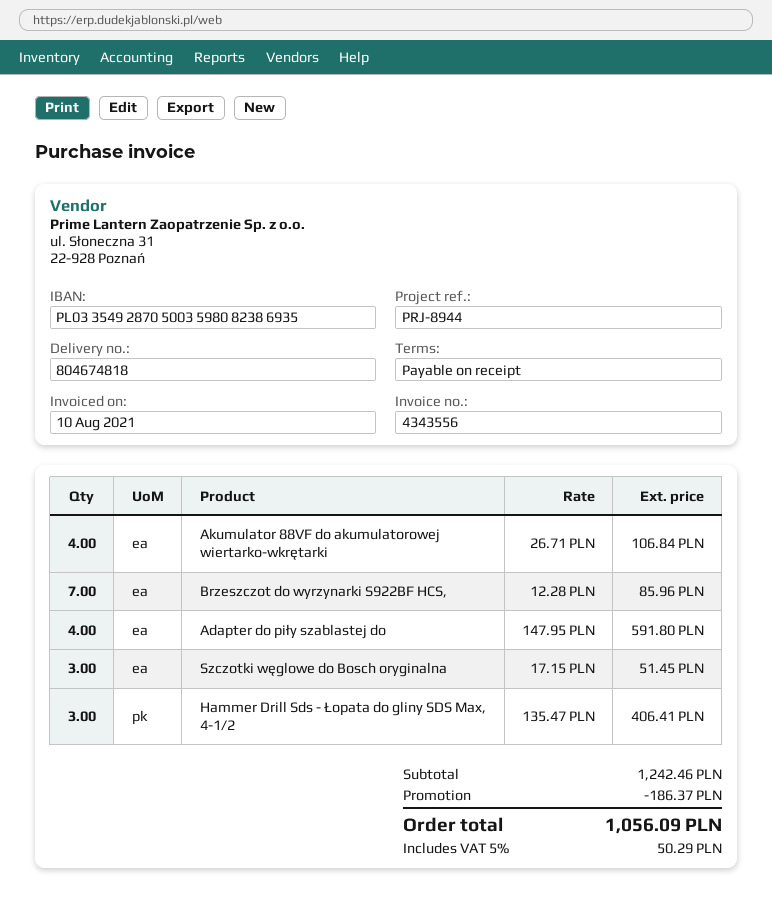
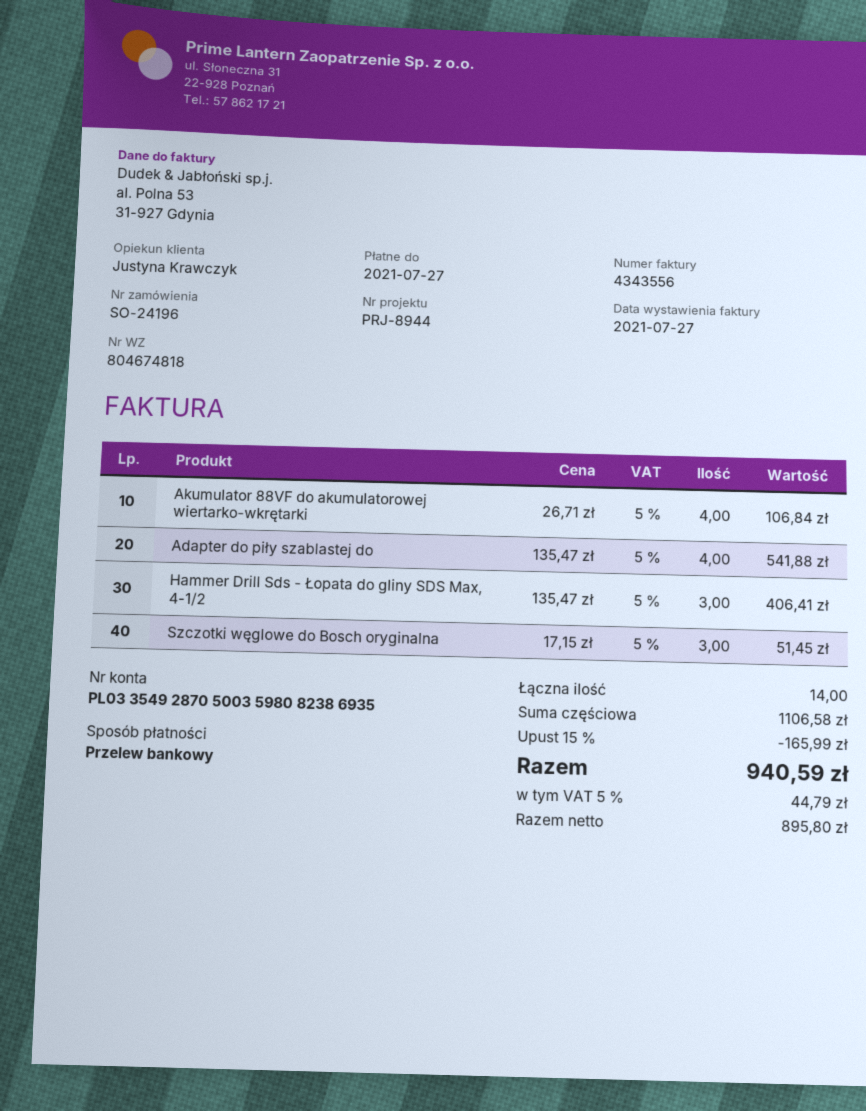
invoice date: 2021-08-10 -> 2021-07-27
Brzeszczot do wyrzynarki S922BF HCS,: 7 x 12.28 = 85.96 -> none
Adapter do piły szablastej do: 4 x 147.95 = 591.80 -> 4 x 135.47 = 541.88
subtotal: 1242.46 -> 1106.58
discount: 186.37 -> 165.99
tax: 5% = 50.29 -> 5% = 44.79
total: 1056.09 -> 940.59

